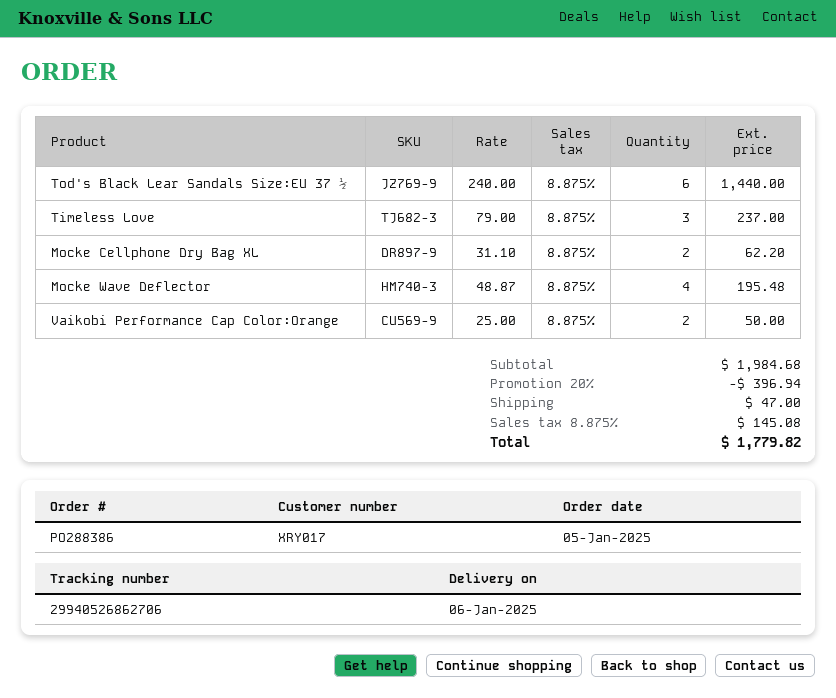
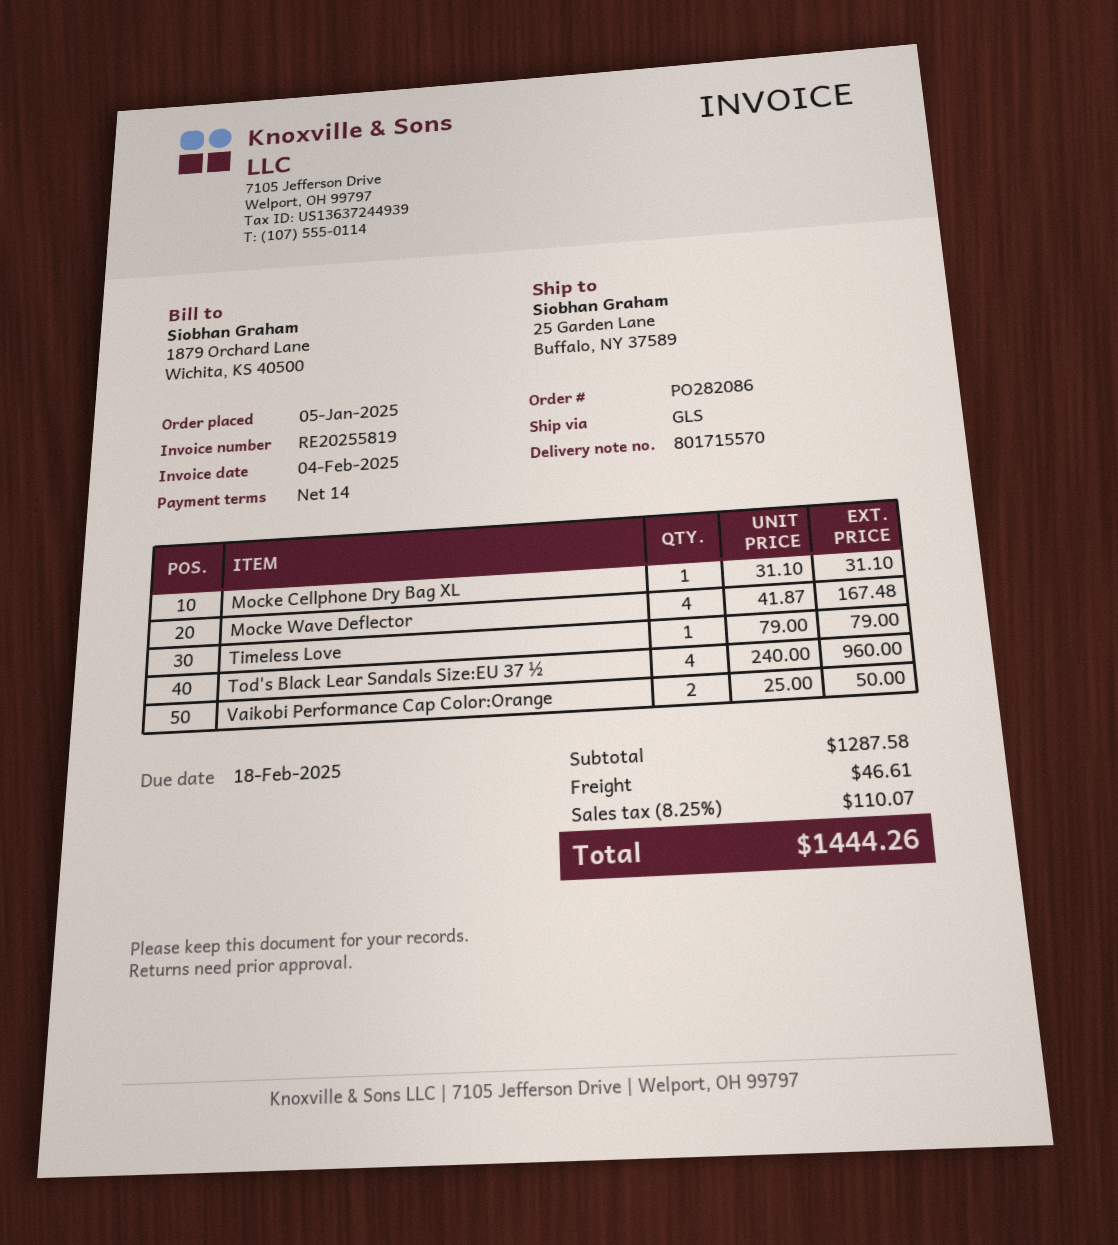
order number: PO288386 -> PO282086
Tod's Black Lear Sandals Size:EU 37 ½: 6 x 240.00 = 1440.00 -> 4 x 240.00 = 960.00
Timeless Love: 3 x 79.00 = 237.00 -> 1 x 79.00 = 79.00
Mocke Cellphone Dry Bag XL: 2 x 31.10 = 62.20 -> 1 x 31.10 = 31.10
Mocke Wave Deflector: 4 x 48.87 = 195.48 -> 4 x 41.87 = 167.48
subtotal: 1984.68 -> 1287.58
discount: 20% = 396.94 -> none
shipping: 47.00 -> 46.61
tax: 8.875% = 145.08 -> 8.25% = 110.07
total: 1779.82 -> 1444.26

